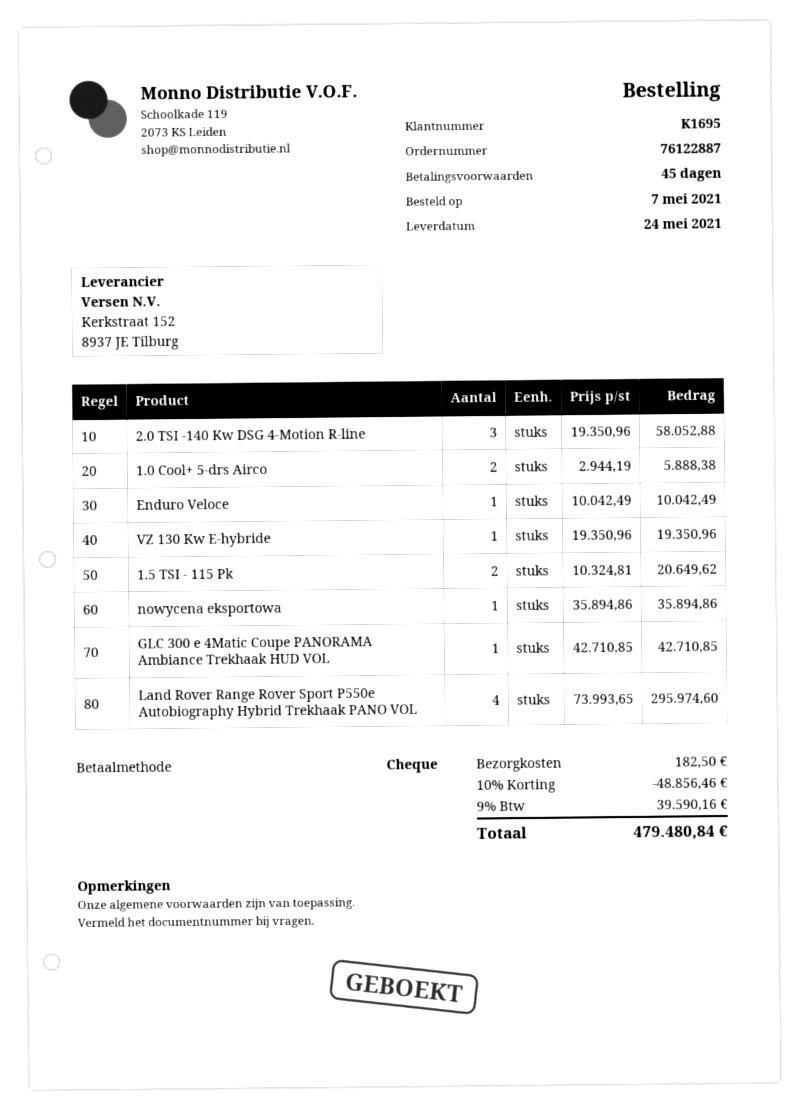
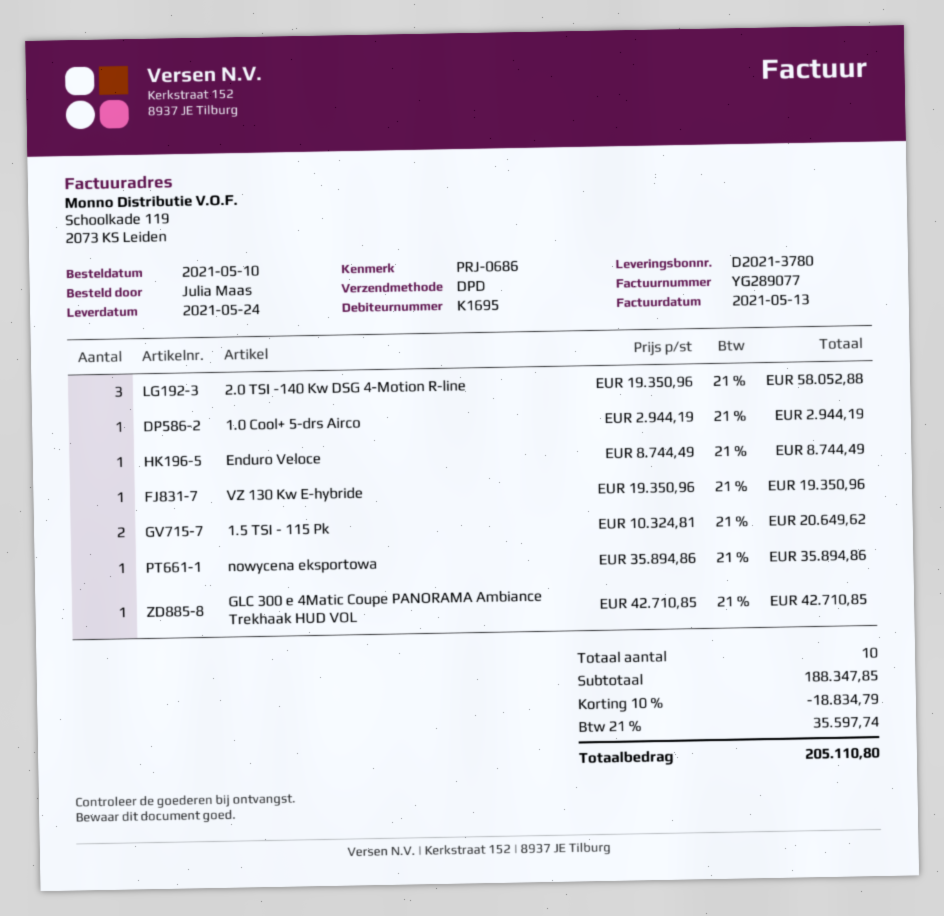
order date: 2021-05-07 -> 2021-05-10
1.0 Cool+ 5-drs Airco: 2 x 2944.19 = 5888.38 -> 1 x 2944.19 = 2944.19
Enduro Veloce: 1 x 10042.49 = 10042.49 -> 1 x 8744.49 = 8744.49
Land Rover Range Rover Sport P550e Autobiography Hybrid Trekhaak PANO VOL: 4 x 73993.65 = 295974.60 -> none
discount: 10% = 48856.46 -> 10% = 18834.79
shipping: 182.50 -> none
tax: 9% = 39590.16 -> 21% = 35597.74
total: 479480.84 -> 205110.80

